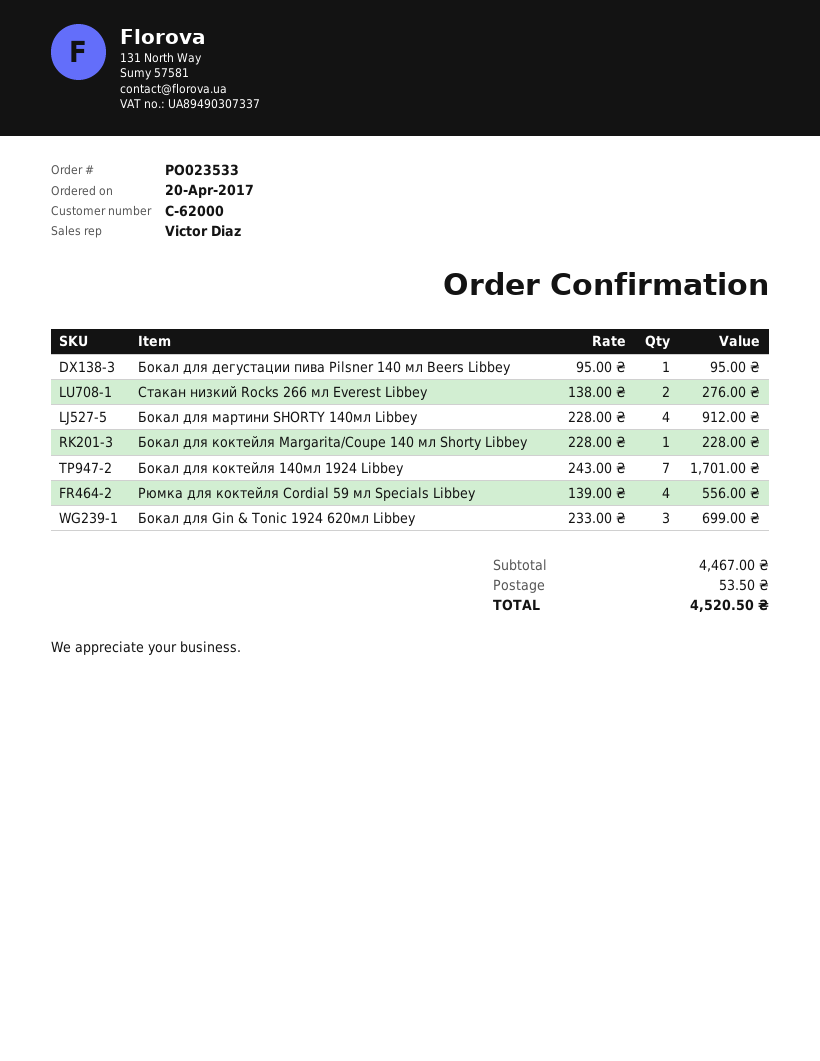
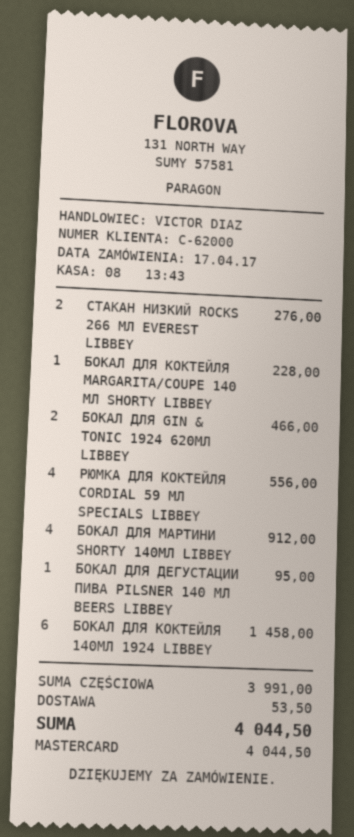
order date: 2017-04-20 -> 2017-04-17
Бокал для коктейля 140мл 1924 Libbey: 7 for 1701.00 -> 6 for 1458.00
Бокал для Gin & Tonic 1924 620мл Libbey: 3 for 699.00 -> 2 for 466.00
subtotal: 4467.00 -> 3991.00
total: 4520.50 -> 4044.50

